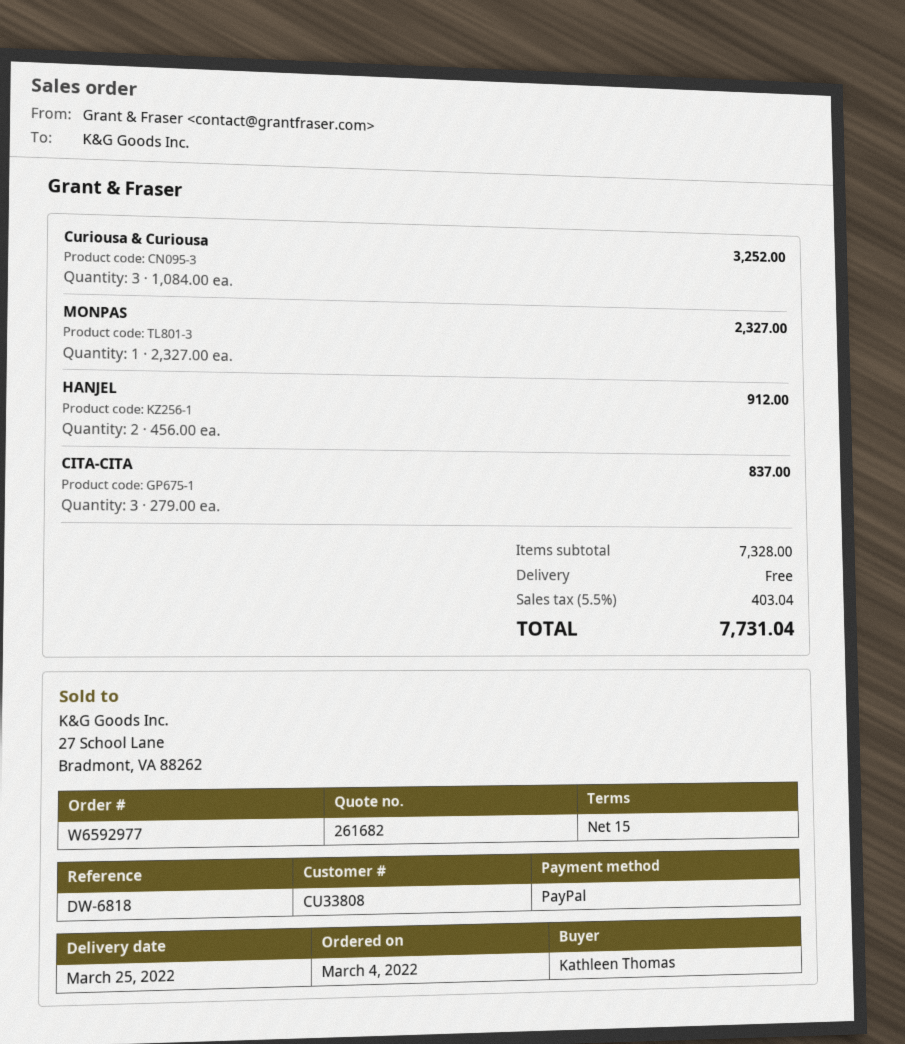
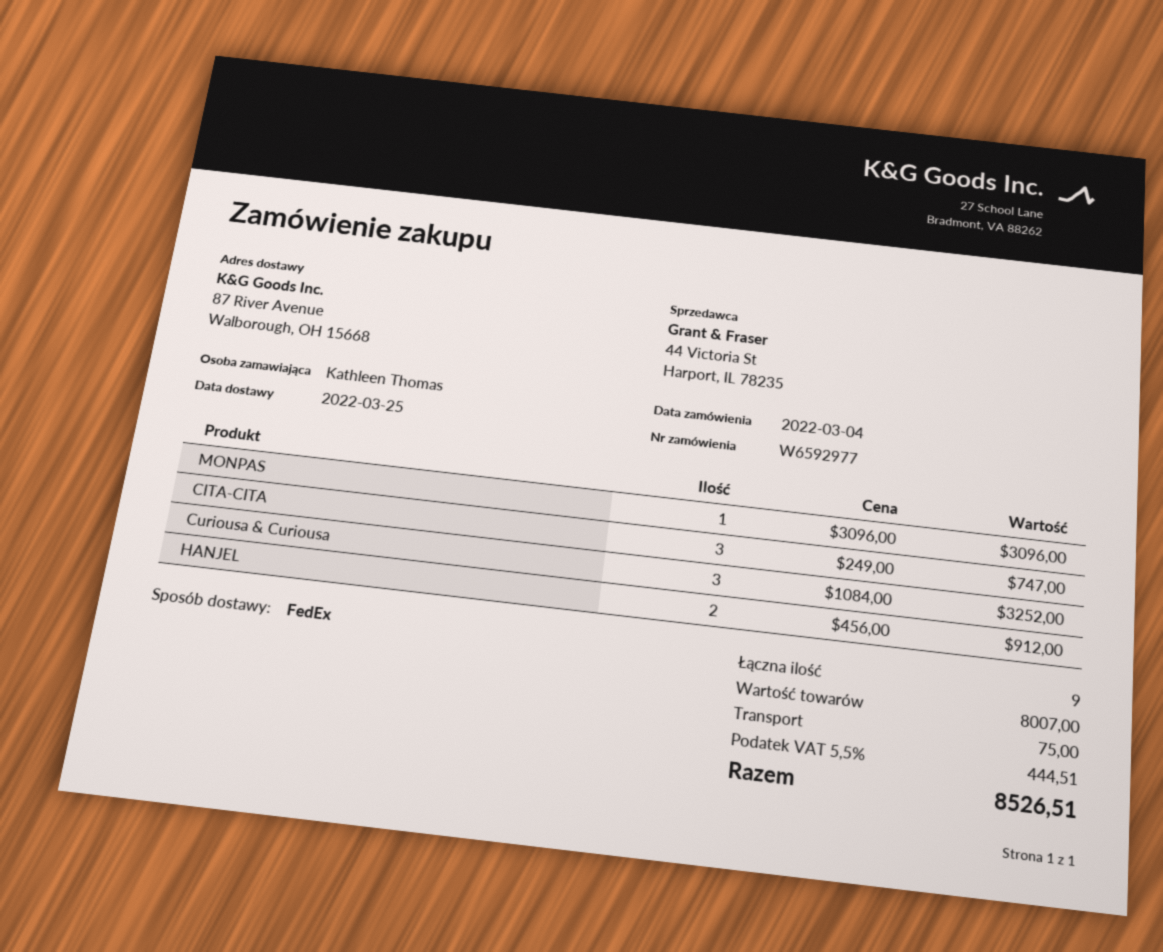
MONPAS: 1 x 2327.00 = 2327.00 -> 1 x 3096.00 = 3096.00
CITA-CITA: 3 x 279.00 = 837.00 -> 3 x 249.00 = 747.00
subtotal: 7328.00 -> 8007.00
shipping: 0.00 -> 75.00
tax: 5.5% = 403.04 -> 5.5% = 444.51
total: 7731.04 -> 8526.51

